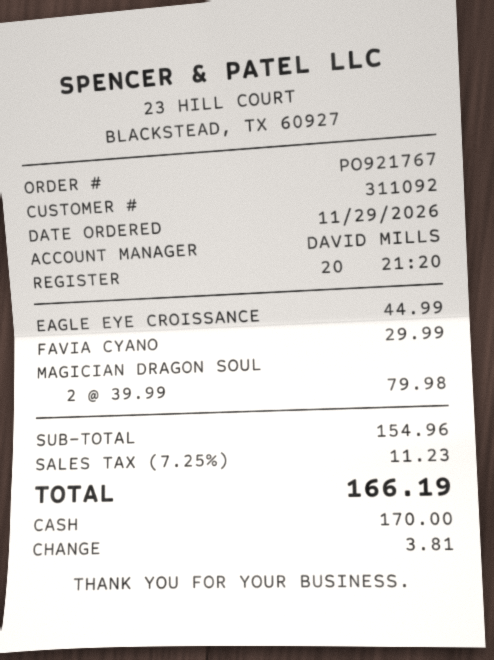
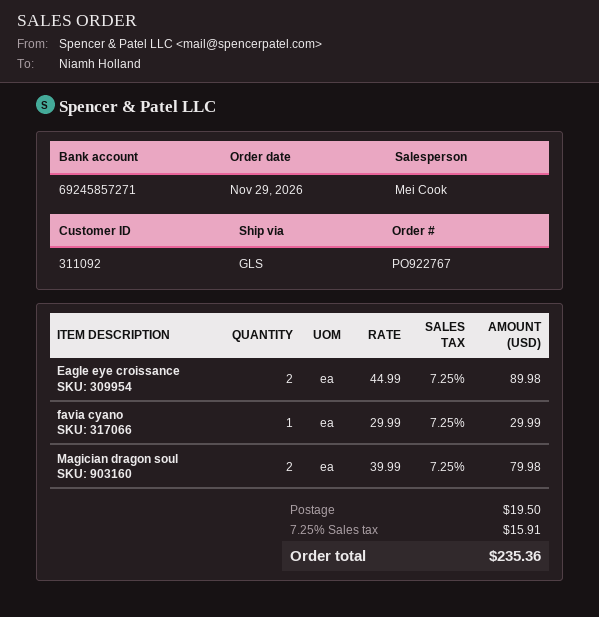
order number: PO921767 -> PO922767
sales rep: DAVID MILLS -> Mei Cook
EAGLE EYE CROISSANCE: 1 x 44.99 = 44.99 -> 2 x 44.99 = 89.98
shipping: none -> 19.50
tax: 7.25% = 11.23 -> 7.25% = 15.91
total: 166.19 -> 235.36

